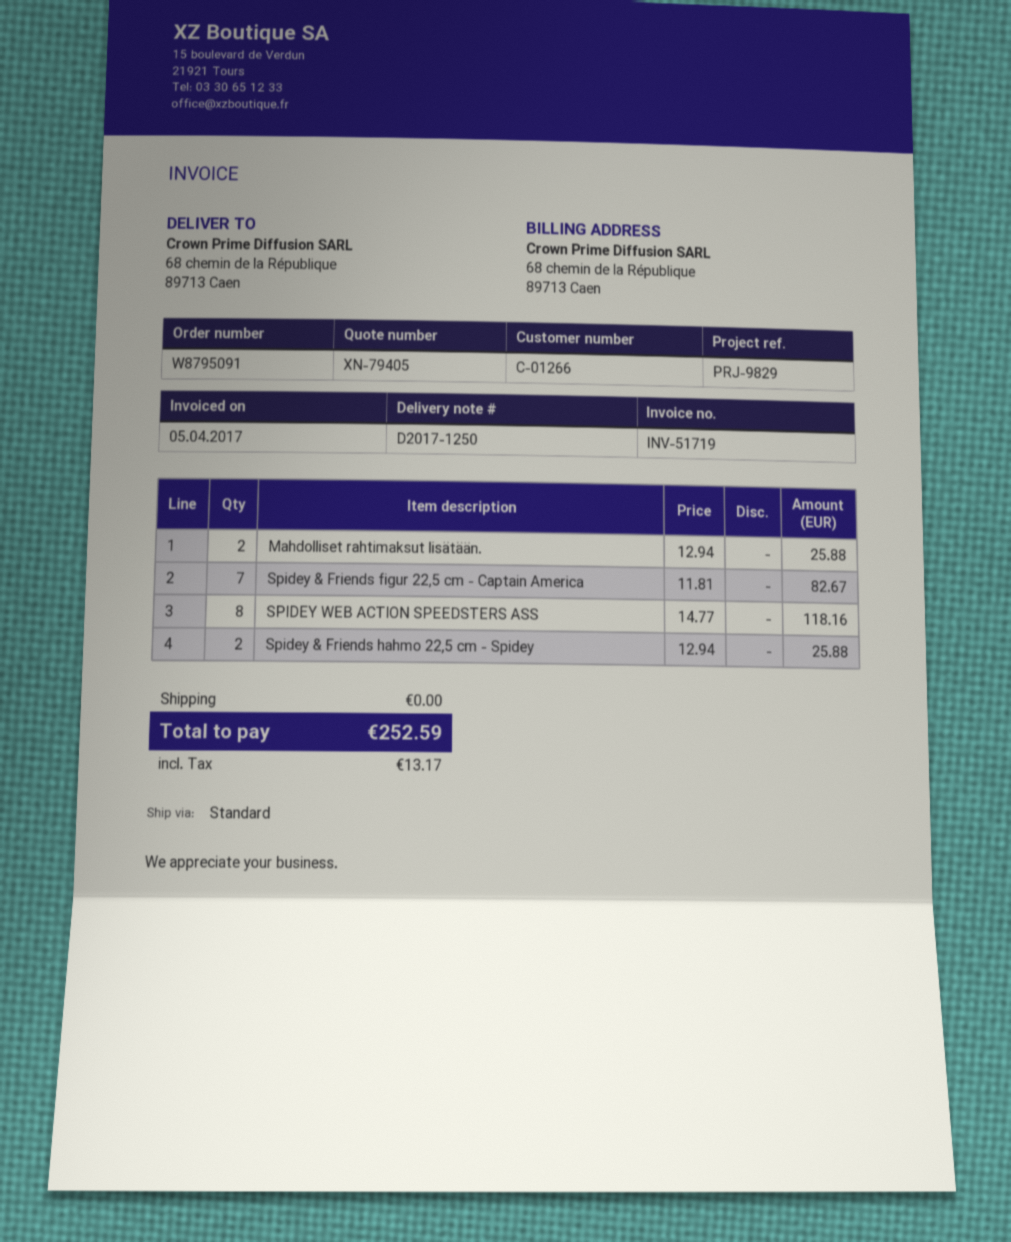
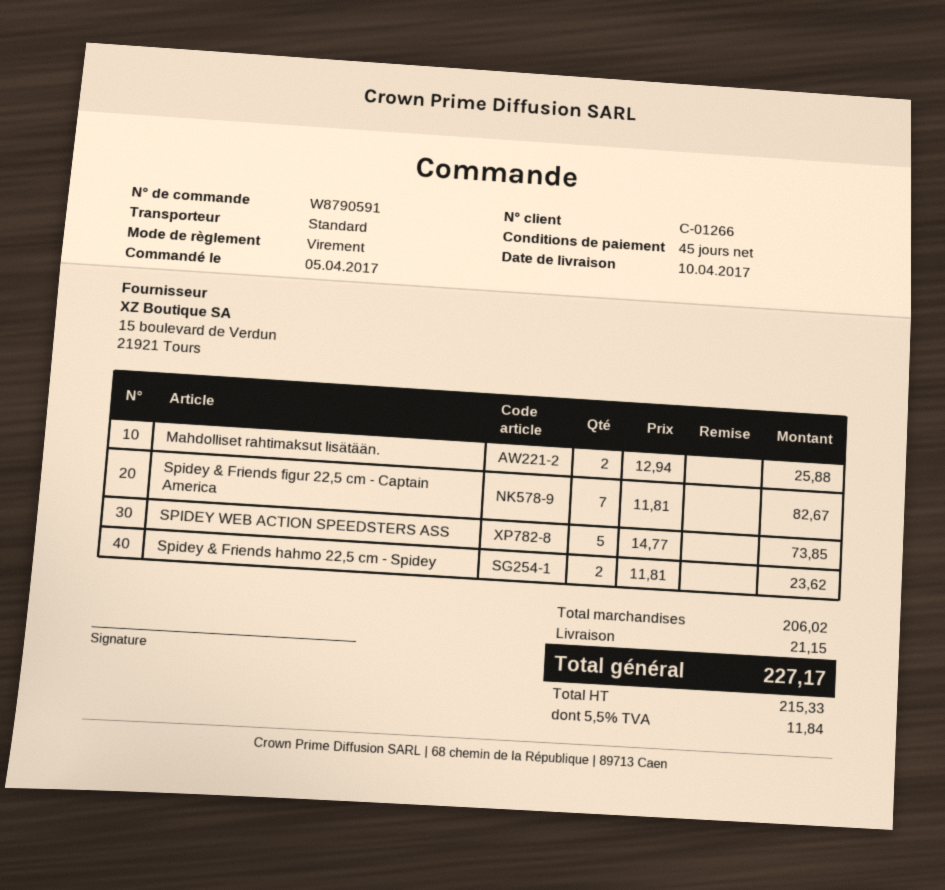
order number: W8795091 -> W8790591
SPIDEY WEB ACTION SPEEDSTERS ASS: 8 x 14.77 = 118.16 -> 5 x 14.77 = 73.85
Spidey & Friends hahmo 22,5 cm - Spidey: 2 x 12.94 = 25.88 -> 2 x 11.81 = 23.62
shipping: 0.00 -> 21.15
tax: 13.17 -> 11.84
total: 252.59 -> 227.17

